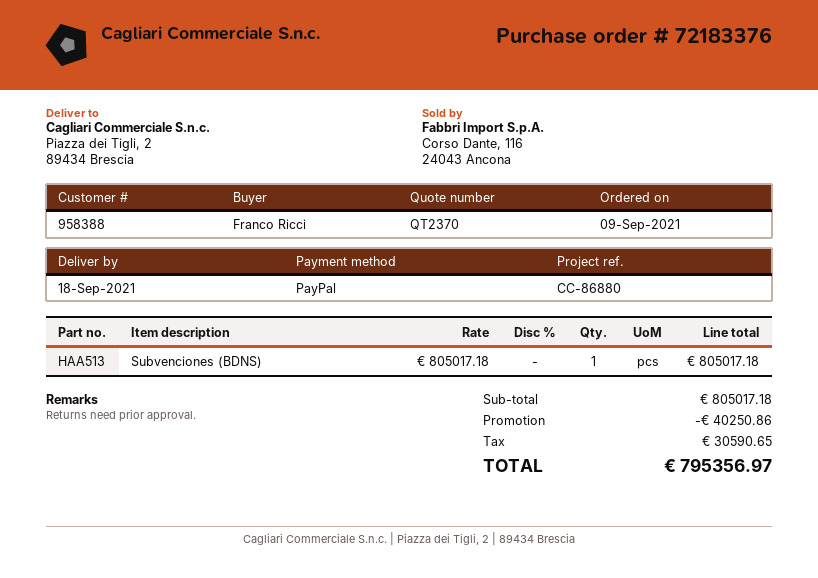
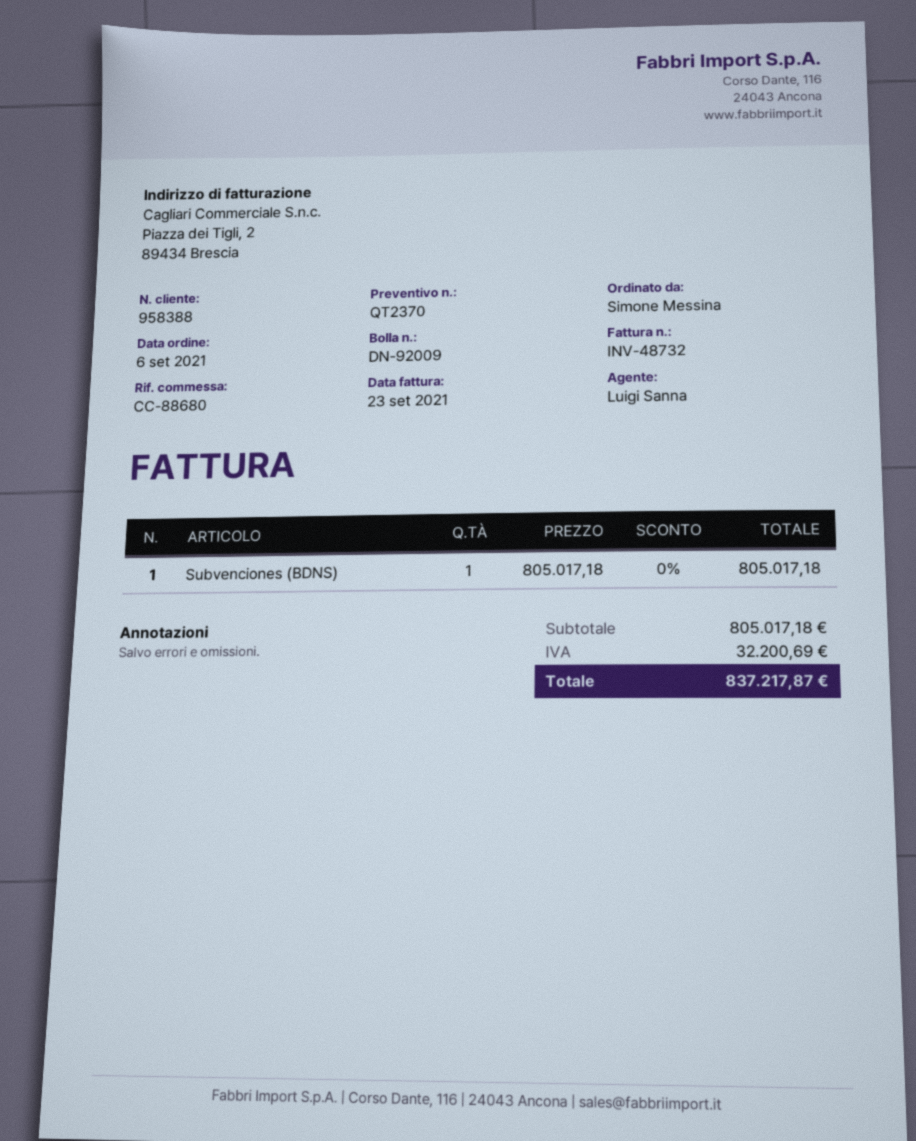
order date: 2021-09-09 -> 2021-09-06
reference: CC-86880 -> CC-88680
ordered by: Franco Ricci -> Simone Messina
discount: 40250.86 -> none
tax: 30590.65 -> 32200.69
total: 795356.97 -> 837217.87

